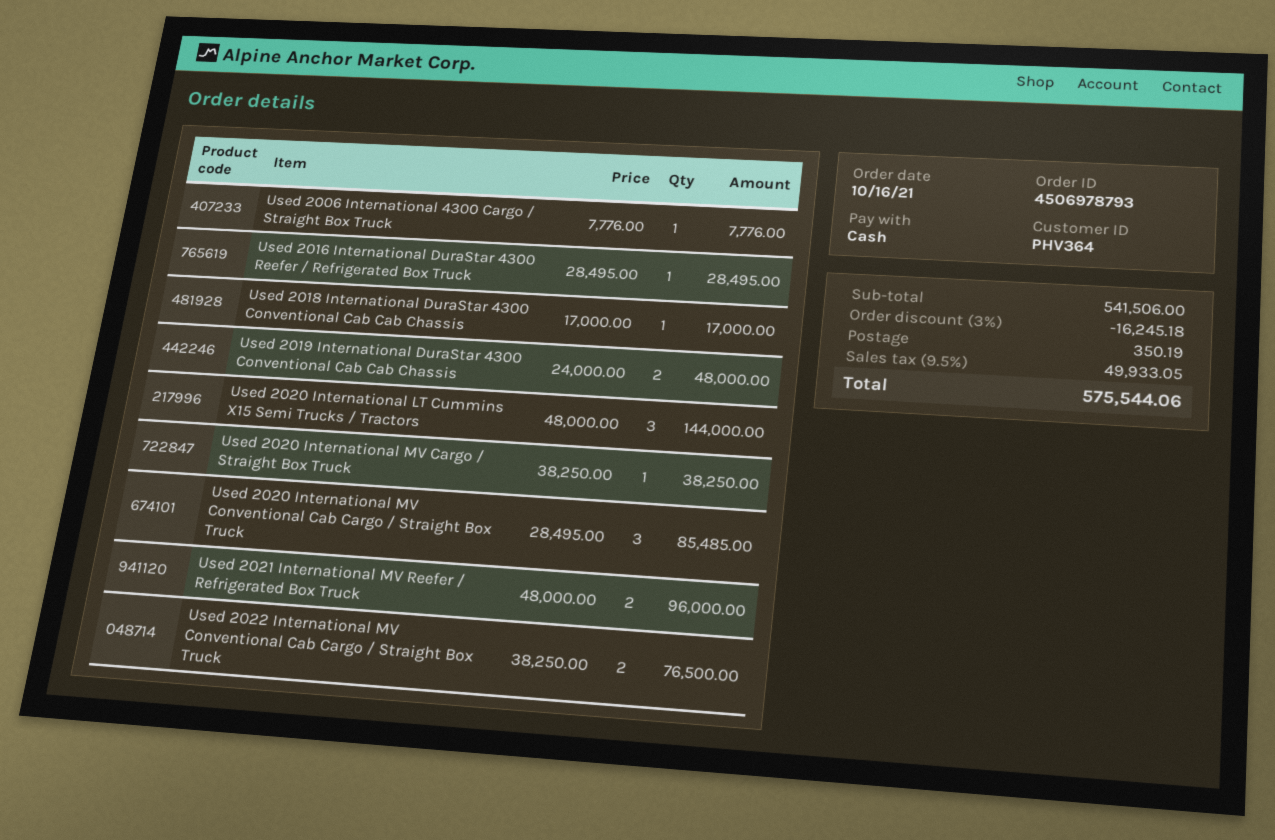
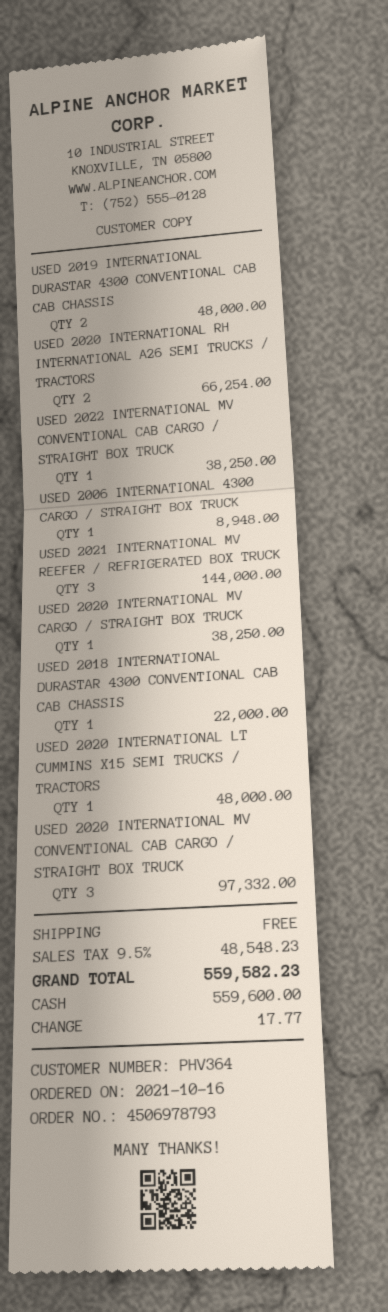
Used 2006 International 4300 Cargo / Straight Box Truck: 1 for 7776.00 -> 1 for 8948.00
Used 2016 International DuraStar 4300 Reefer / Refrigerated Box Truck: 1 for 28495.00 -> none
Used 2018 International DuraStar 4300 Conventional Cab Cab Chassis: 1 for 17000.00 -> 1 for 22000.00
Used 2020 International LT Cummins X15 Semi Trucks / Tractors: 3 for 144000.00 -> 1 for 48000.00
Used 2020 International MV Conventional Cab Cargo / Straight Box Truck: 3 for 85485.00 -> 3 for 97332.00
Used 2021 International MV Reefer / Refrigerated Box Truck: 2 for 96000.00 -> 3 for 144000.00
Used 2022 International MV Conventional Cab Cargo / Straight Box Truck: 2 for 76500.00 -> 1 for 38250.00
USED 2020 INTERNATIONAL RH INTERNATIONAL A26 SEMI TRUCKS / TRACTORS: none -> 2 for 66254.00
discount: 3% = 16245.18 -> none
shipping: 350.19 -> 0.00
tax: 9.5% = 49933.05 -> 9.5% = 48548.23
total: 575544.06 -> 559582.23

